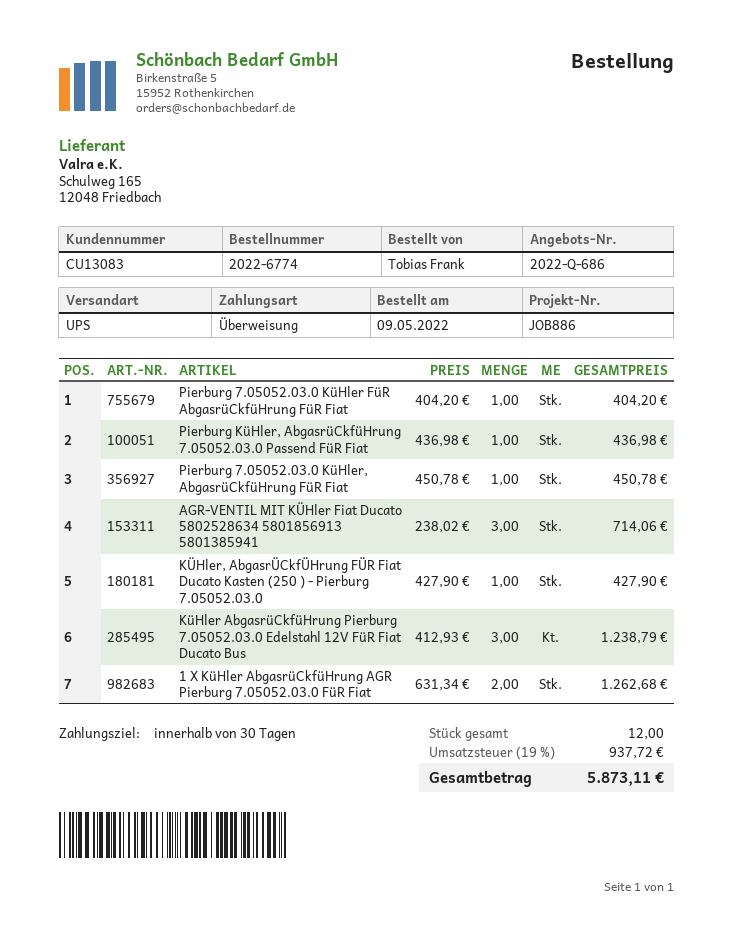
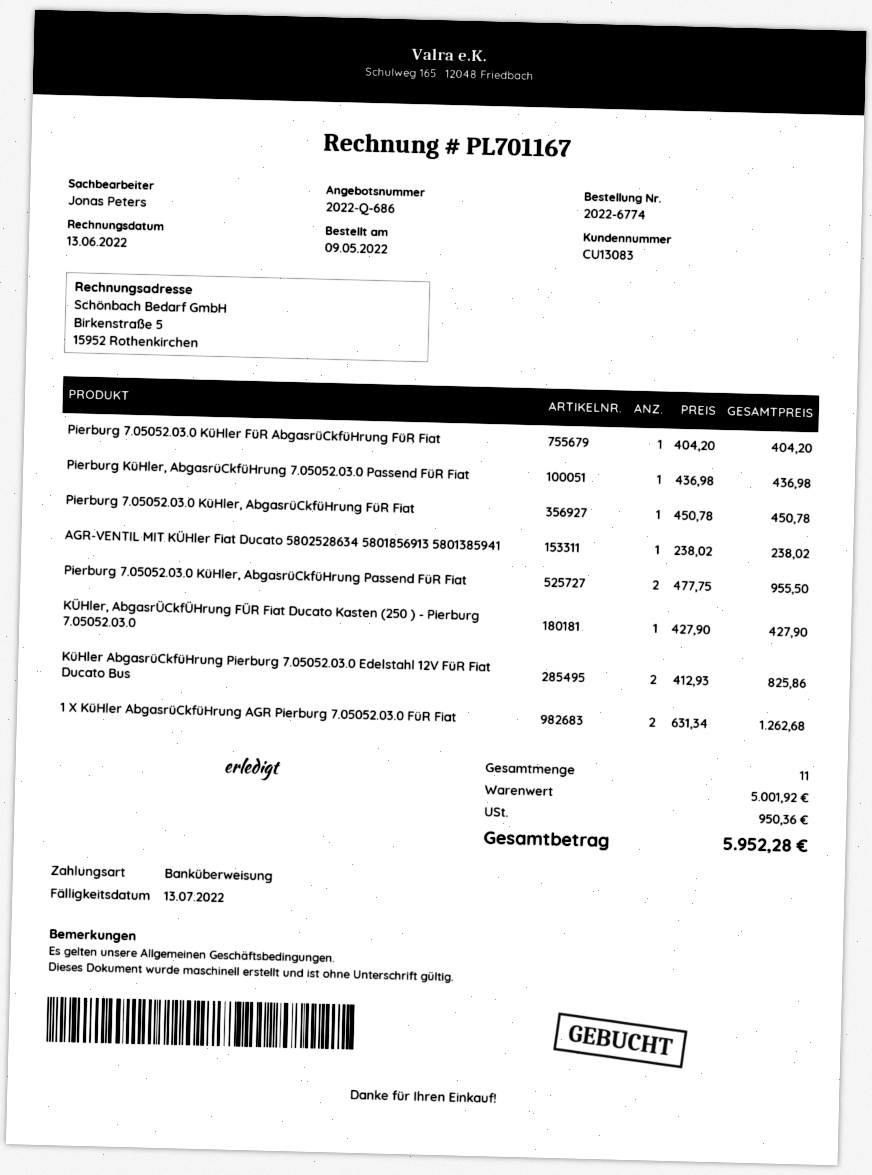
AGR-VENTIL MIT KÜHler Fiat Ducato 5802528634 5801856913 5801385941: 3 x 238.02 = 714.06 -> 1 x 238.02 = 238.02
KüHler AbgasrüCkfüHrung Pierburg 7.05052.03.0 Edelstahl 12V FüR Fiat Ducato Bus: 3 x 412.93 = 1238.79 -> 2 x 412.93 = 825.86
Pierburg 7.05052.03.0 KüHler, AbgasrüCkfüHrung Passend FüR Fiat: none -> 2 x 477.75 = 955.50
total quantity: 12 -> 11
tax: 937.72 -> 950.36
total: 5873.11 -> 5952.28

